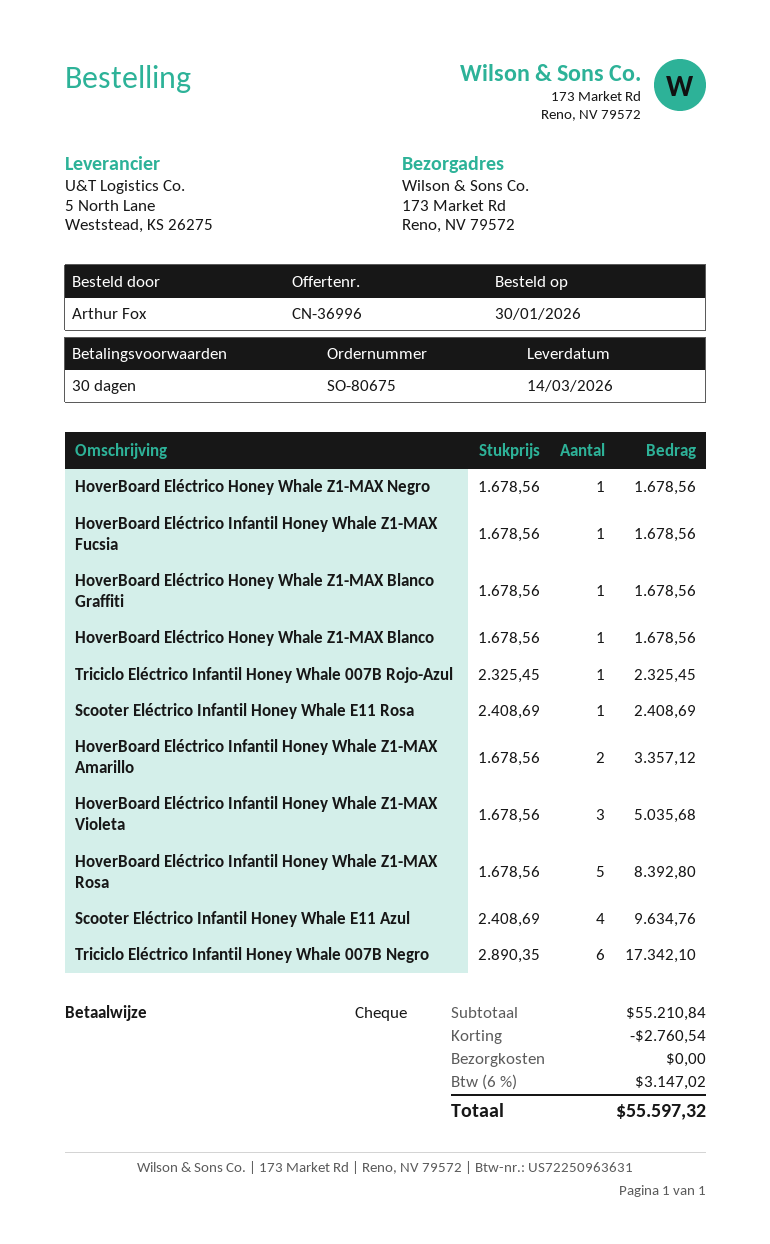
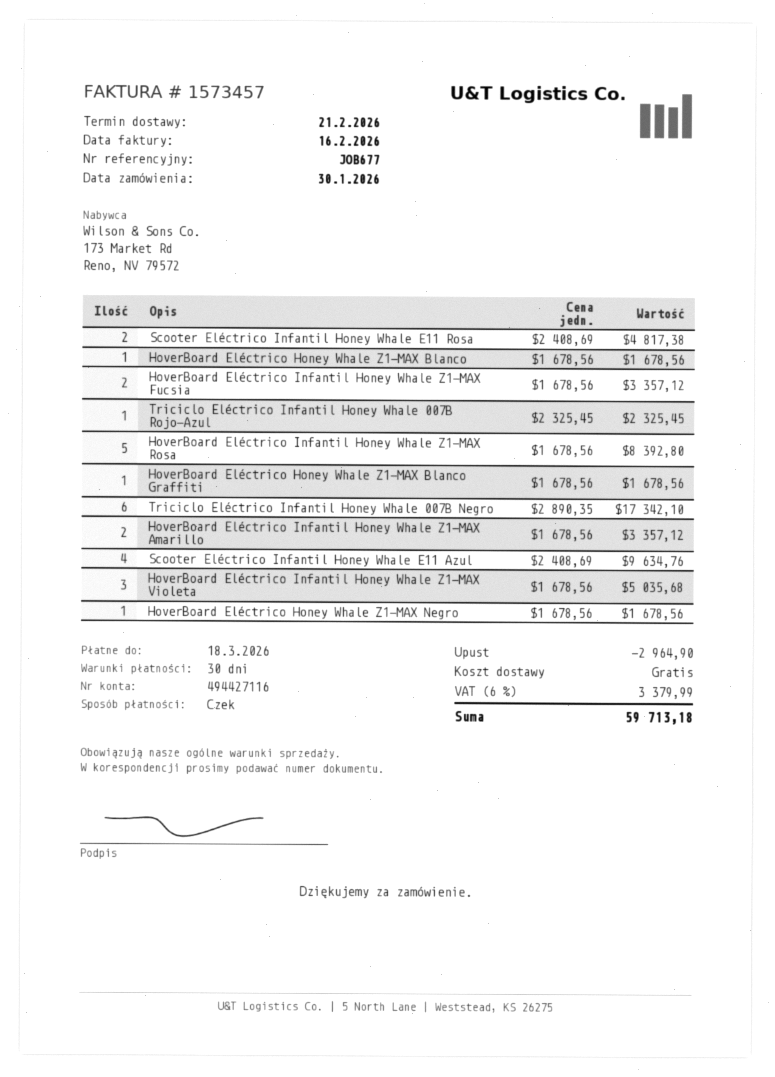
delivery date: 2026-03-14 -> 2026-02-21
HoverBoard Eléctrico Infantil Honey Whale Z1-MAX Fucsia: 1 x 1678.56 = 1678.56 -> 2 x 1678.56 = 3357.12
Scooter Eléctrico Infantil Honey Whale E11 Rosa: 1 x 2408.69 = 2408.69 -> 2 x 2408.69 = 4817.38
discount: 2760.54 -> 2964.90
tax: 6% = 3147.02 -> 6% = 3379.99
total: 55597.32 -> 59713.18

